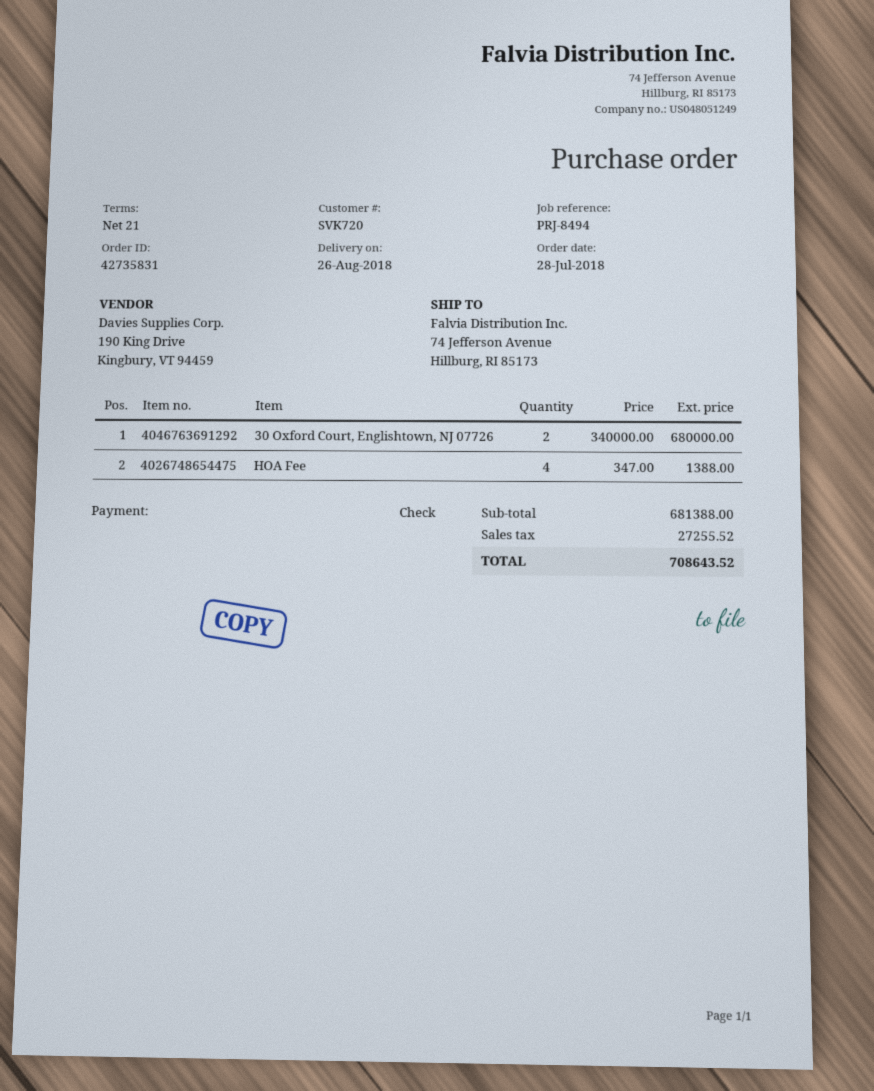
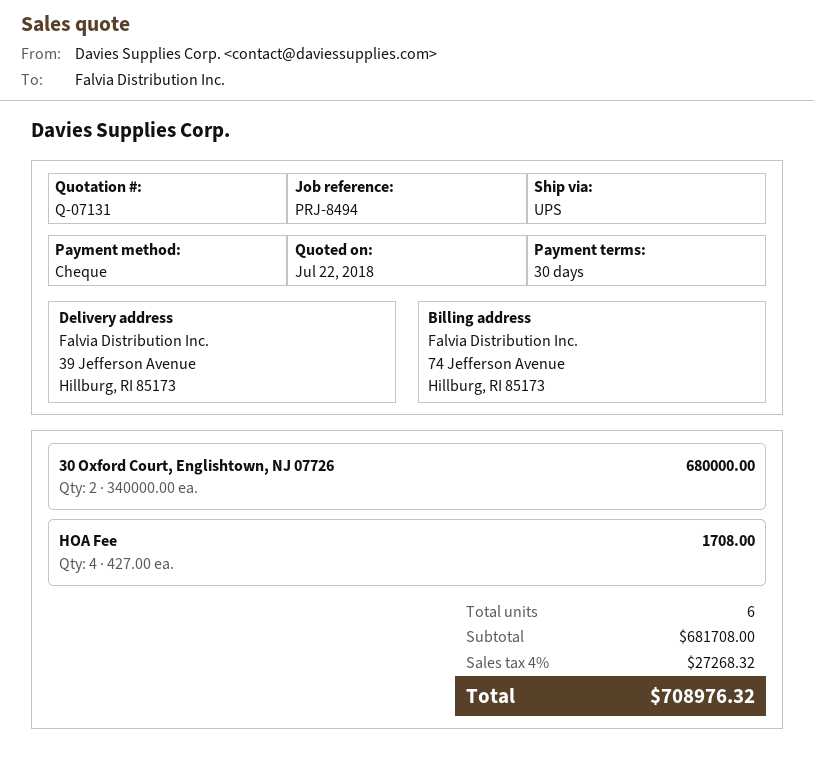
payment terms: 21 days -> 30 days
ship to: 74 Jefferson Avenue, Hillburg, RI 85173 -> 39 Jefferson Avenue, Hillburg, RI 85173
HOA Fee: 4 x 347.00 = 1388.00 -> 4 x 427.00 = 1708.00
subtotal: 681388.00 -> 681708.00
tax: 27255.52 -> 27268.32
total: 708643.52 -> 708976.32

